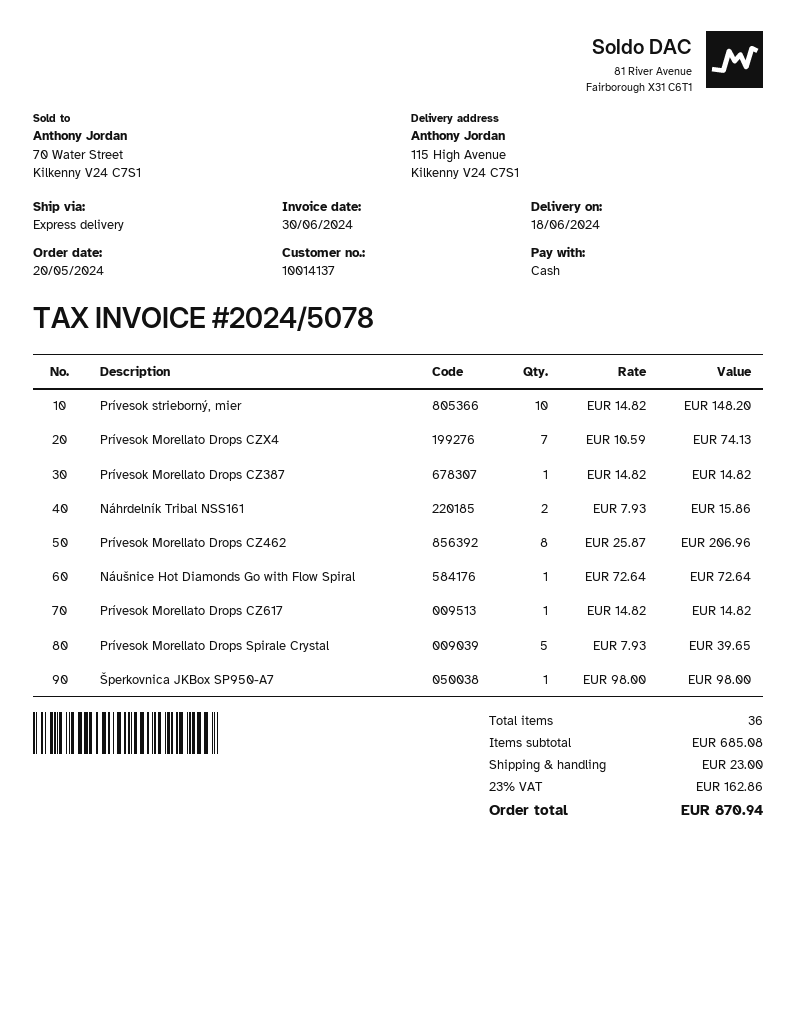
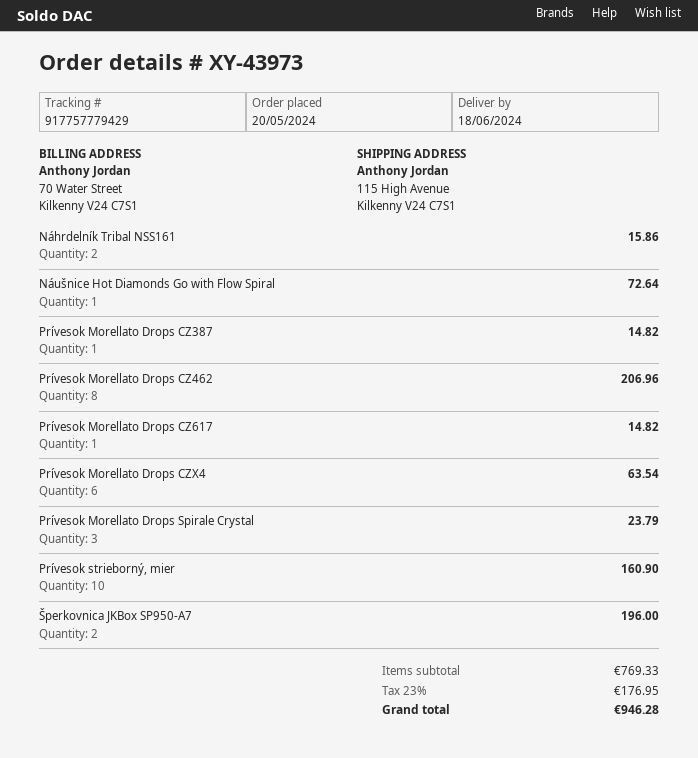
Prívesok strieborný, mier: 10 for 148.20 -> 10 for 160.90
Prívesok Morellato Drops CZX4: 7 for 74.13 -> 6 for 63.54
Prívesok Morellato Drops Spirale Crystal: 5 for 39.65 -> 3 for 23.79
Šperkovnica JKBox SP950-A7: 1 for 98.00 -> 2 for 196.00
subtotal: 685.08 -> 769.33
shipping: 23.00 -> none
tax: 23% = 162.86 -> 23% = 176.95
total: 870.94 -> 946.28

